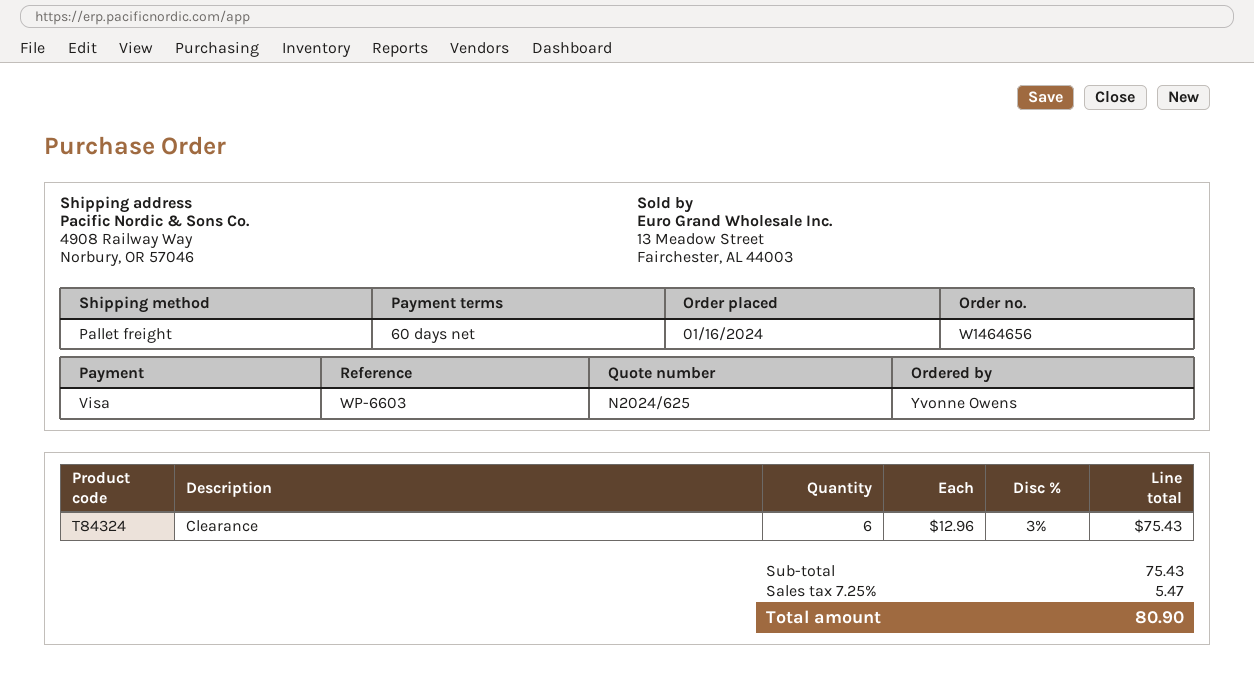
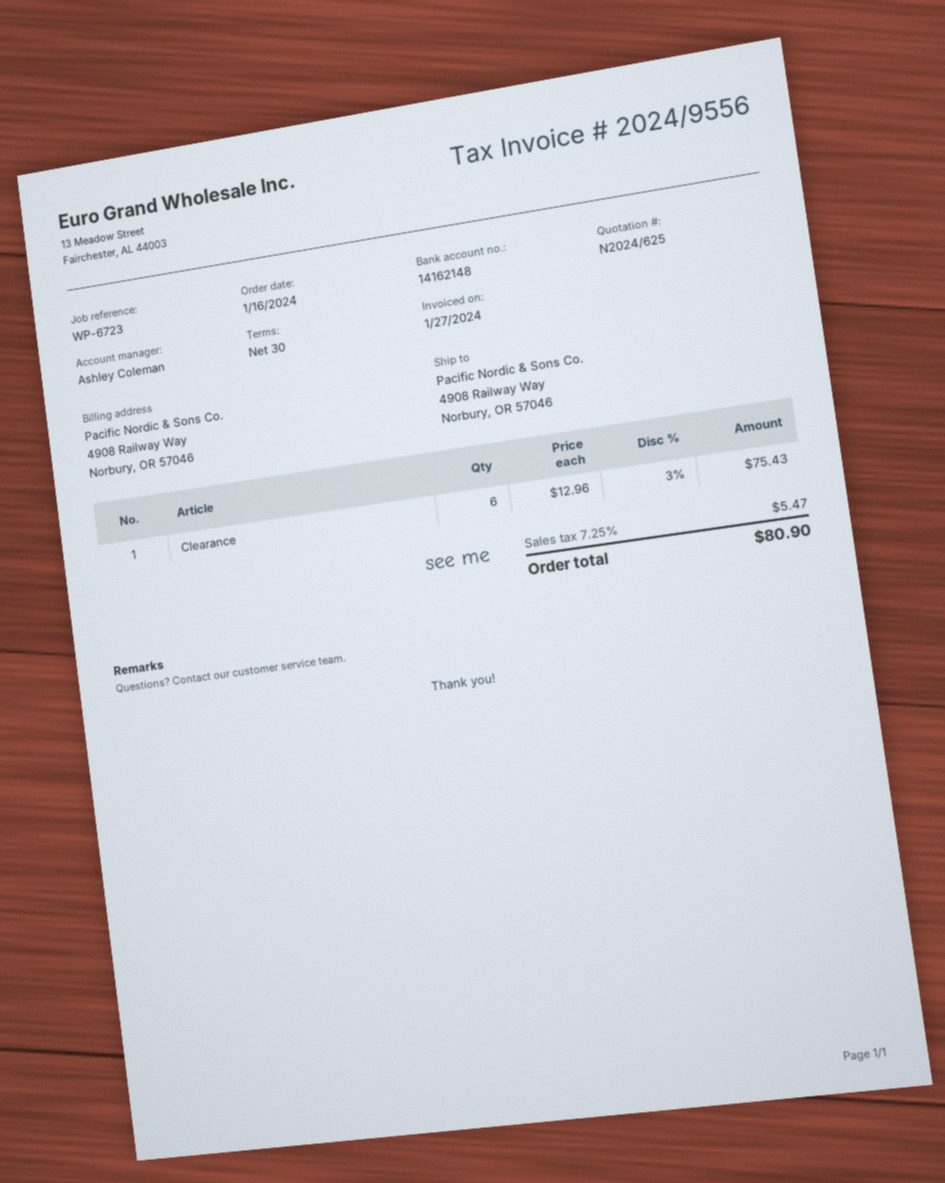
payment terms: 60 days -> 30 days
reference: WP-6603 -> WP-6723

